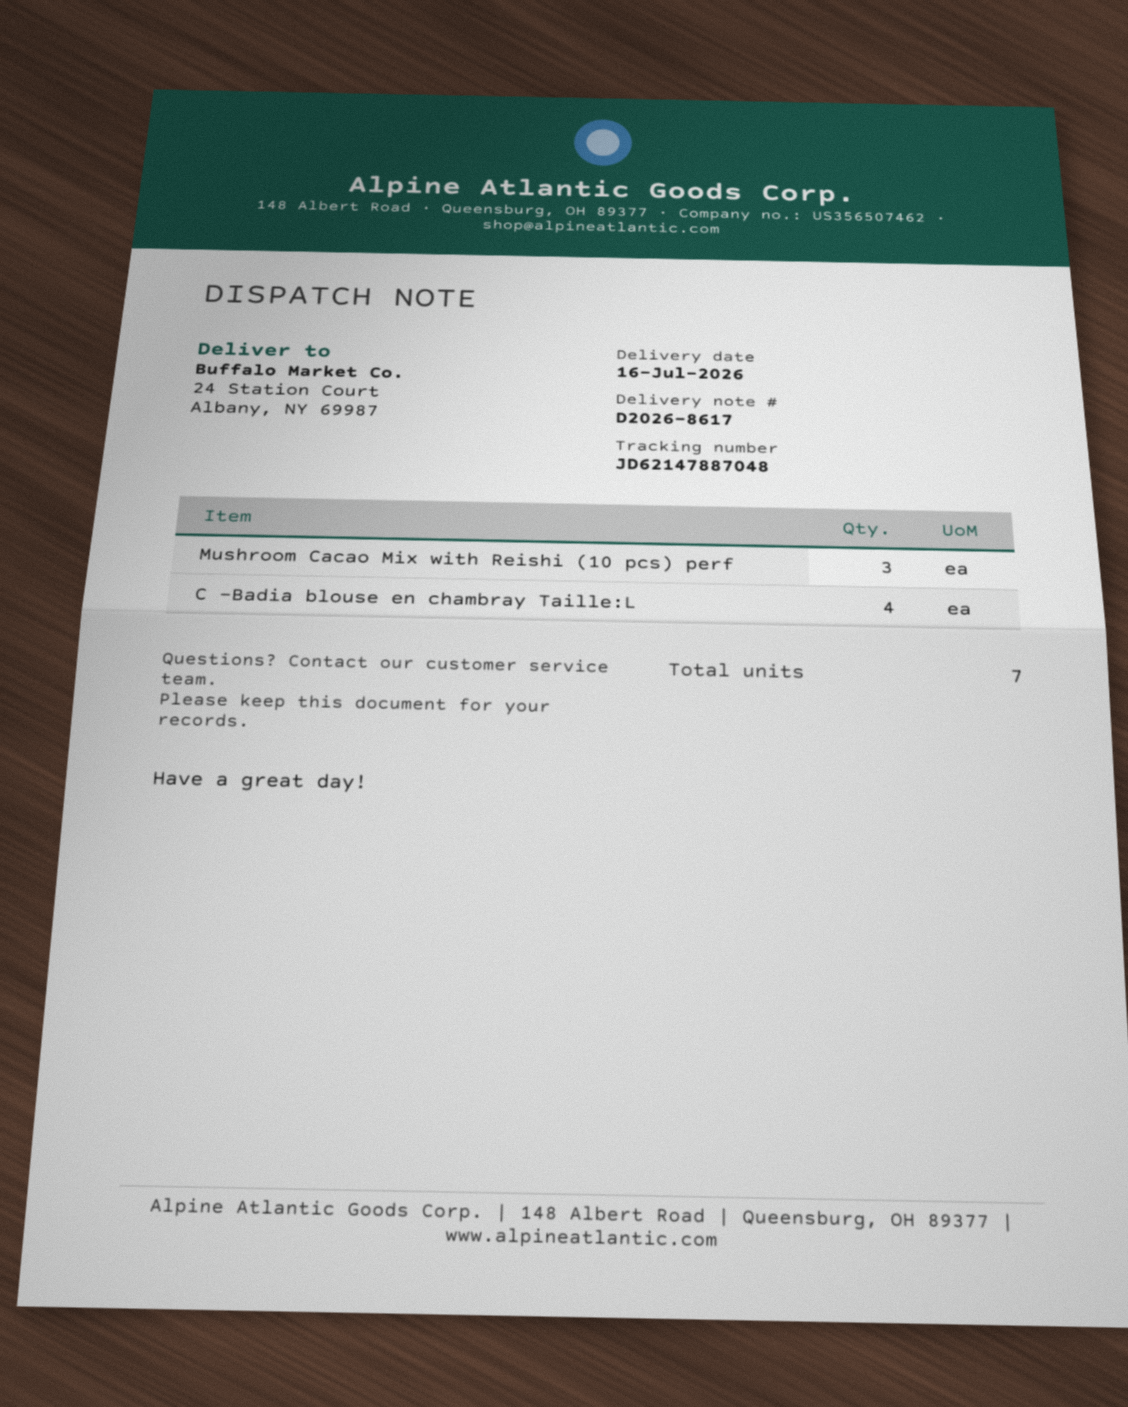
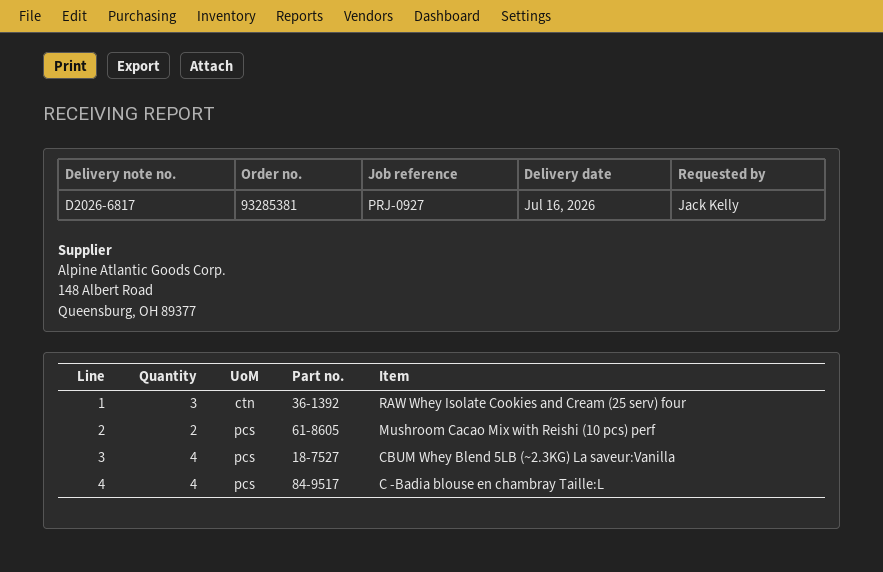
delivery note number: D2026-8617 -> D2026-6817
Mushroom Cacao Mix with Reishi (10 pcs) perf: 3 -> 2
RAW Whey Isolate Cookies and Cream (25 serv) four: none -> 3
CBUM Whey Blend 5LB (~2.3KG) La saveur:Vanilla: none -> 4

